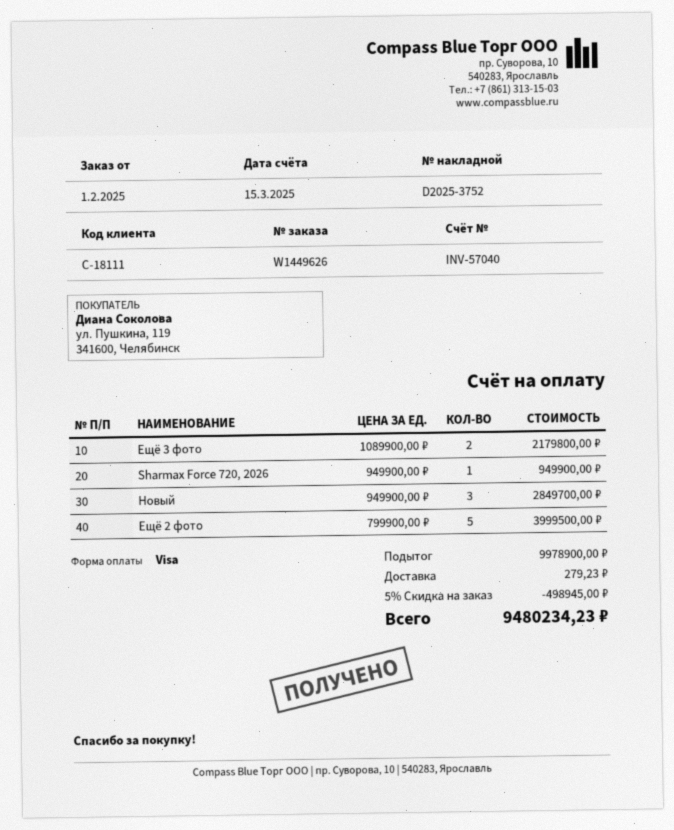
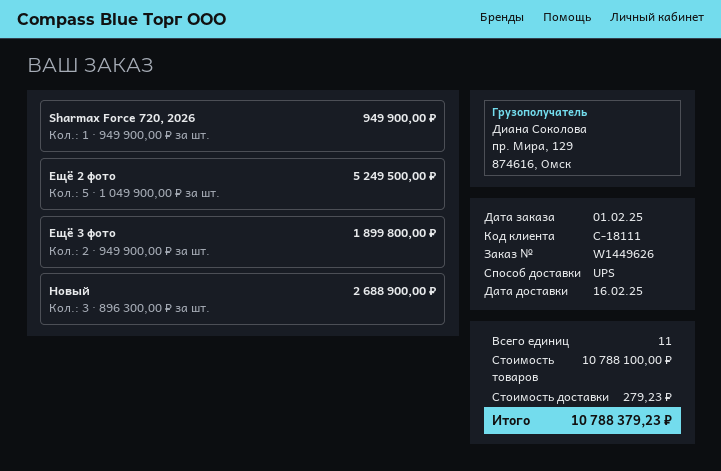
Ещё 3 фото: 2 x 1089900.00 = 2179800.00 -> 2 x 949900.00 = 1899800.00
Новый: 3 x 949900.00 = 2849700.00 -> 3 x 896300.00 = 2688900.00
Ещё 2 фото: 5 x 799900.00 = 3999500.00 -> 5 x 1049900.00 = 5249500.00
subtotal: 9978900.00 -> 10788100.00
discount: 5% = 498945.00 -> none
total: 9480234.23 -> 10788379.23

